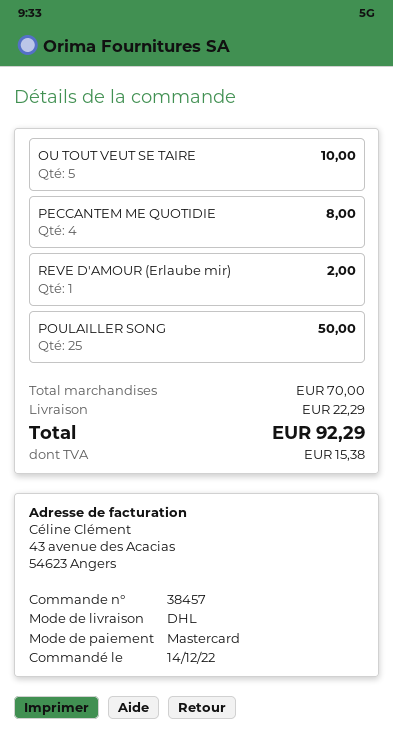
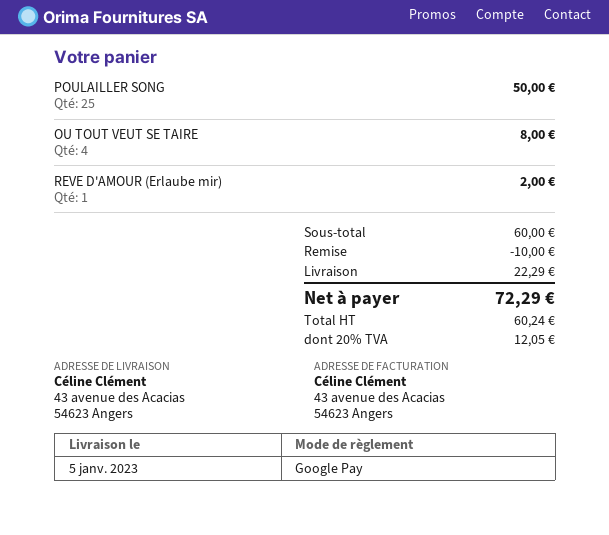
payment method: Mastercard -> Google Pay
OU TOUT VEUT SE TAIRE: 5 for 10.00 -> 4 for 8.00
PECCANTEM ME QUOTIDIE: 4 for 8.00 -> none
subtotal: 70.00 -> 60.00
discount: none -> 10.00
tax: 15.38 -> 12.05
total: 92.29 -> 72.29

